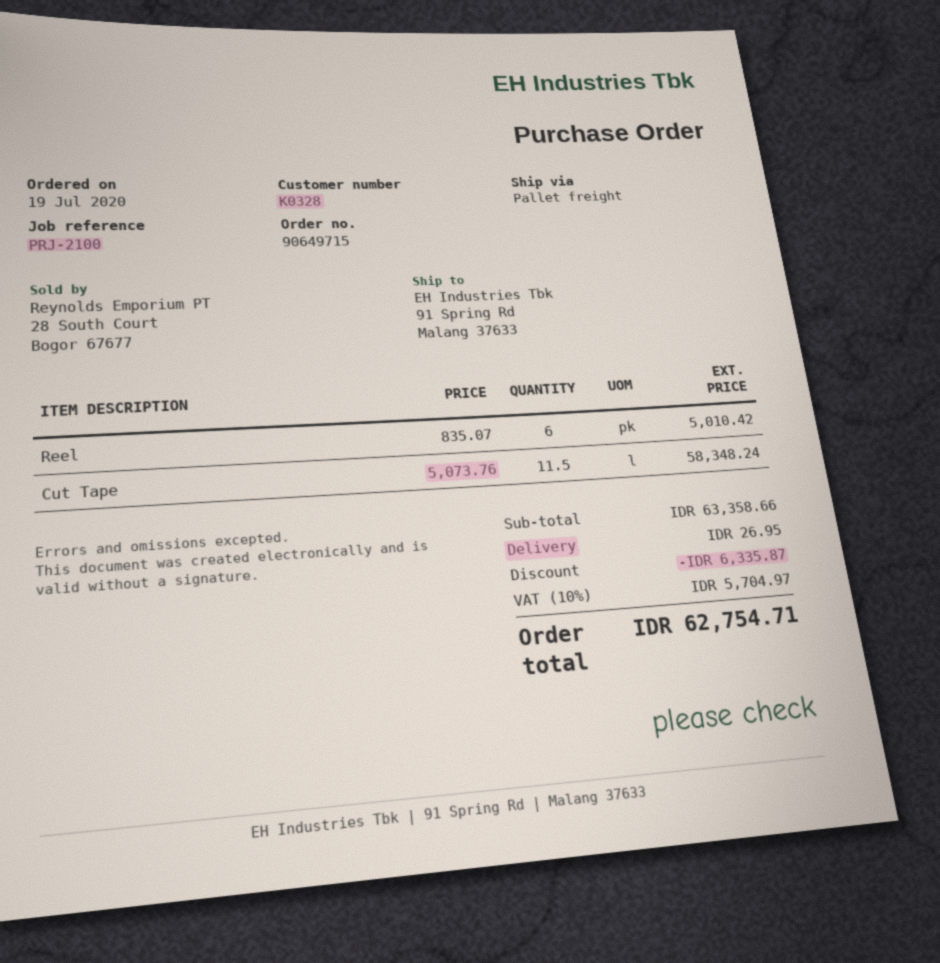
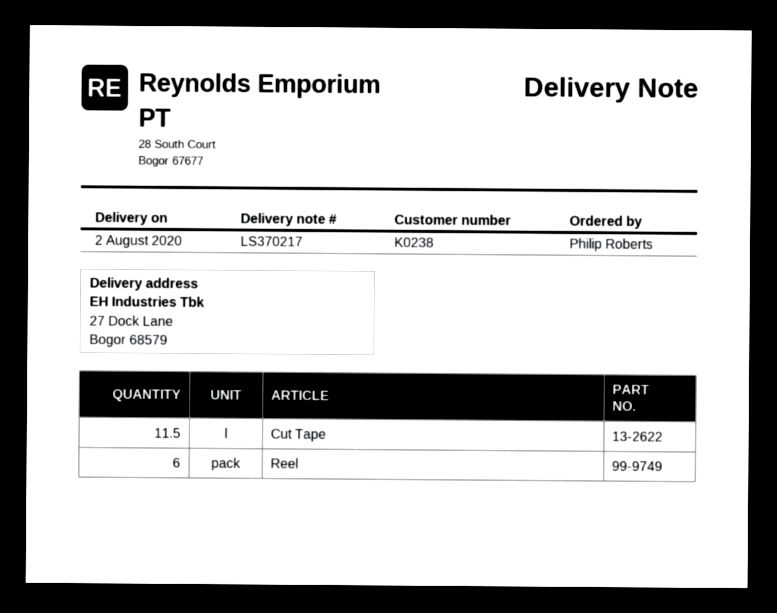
customer number: K0328 -> K0238
ship to: 91 Spring Rd, Malang 37633 -> 27 Dock Lane, Bogor 68579

